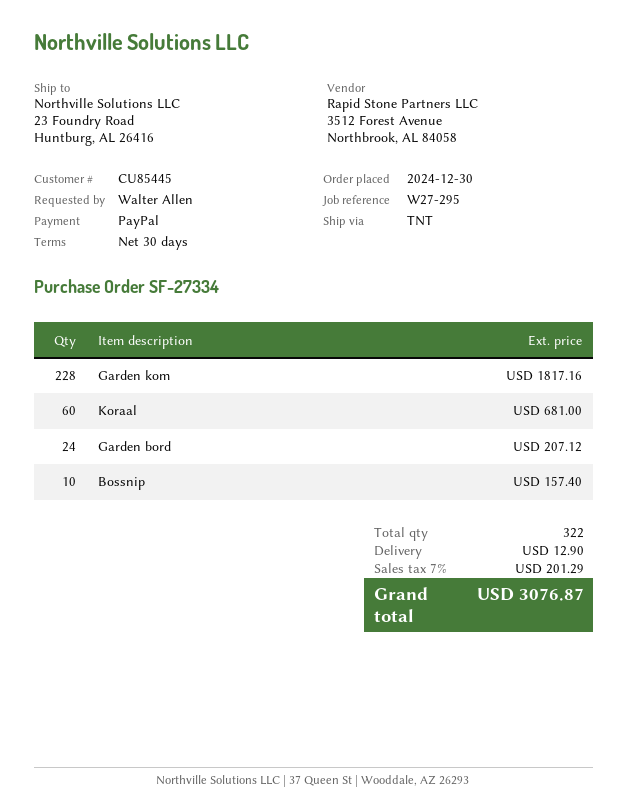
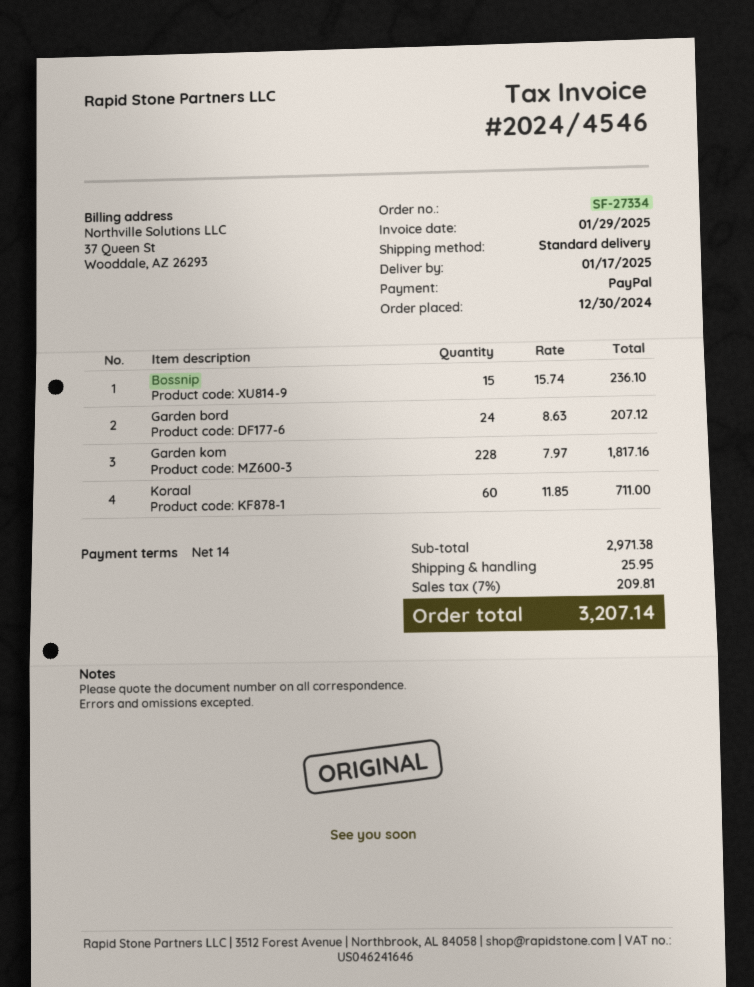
payment terms: 30 days -> 14 days
shipping method: TNT -> standard
Koraal: 60 for 681.00 -> 60 for 711.00
Bossnip: 10 for 157.40 -> 15 for 236.10
shipping: 12.90 -> 25.95
tax: 7% = 201.29 -> 7% = 209.81
total: 3076.87 -> 3207.14

